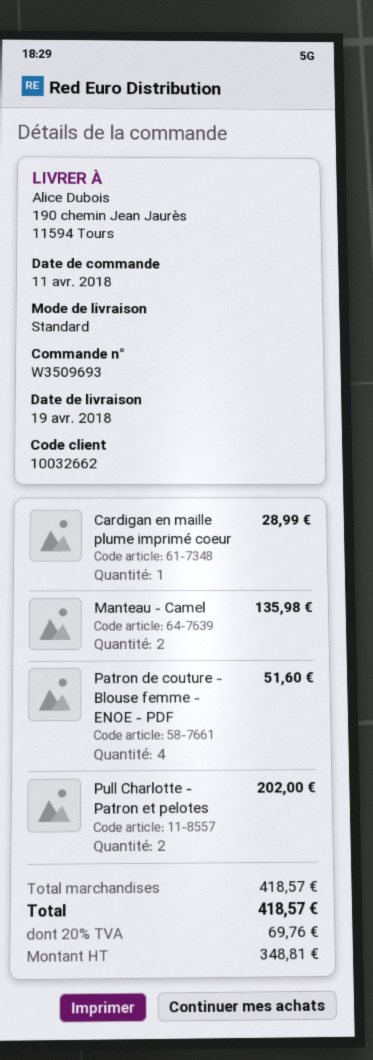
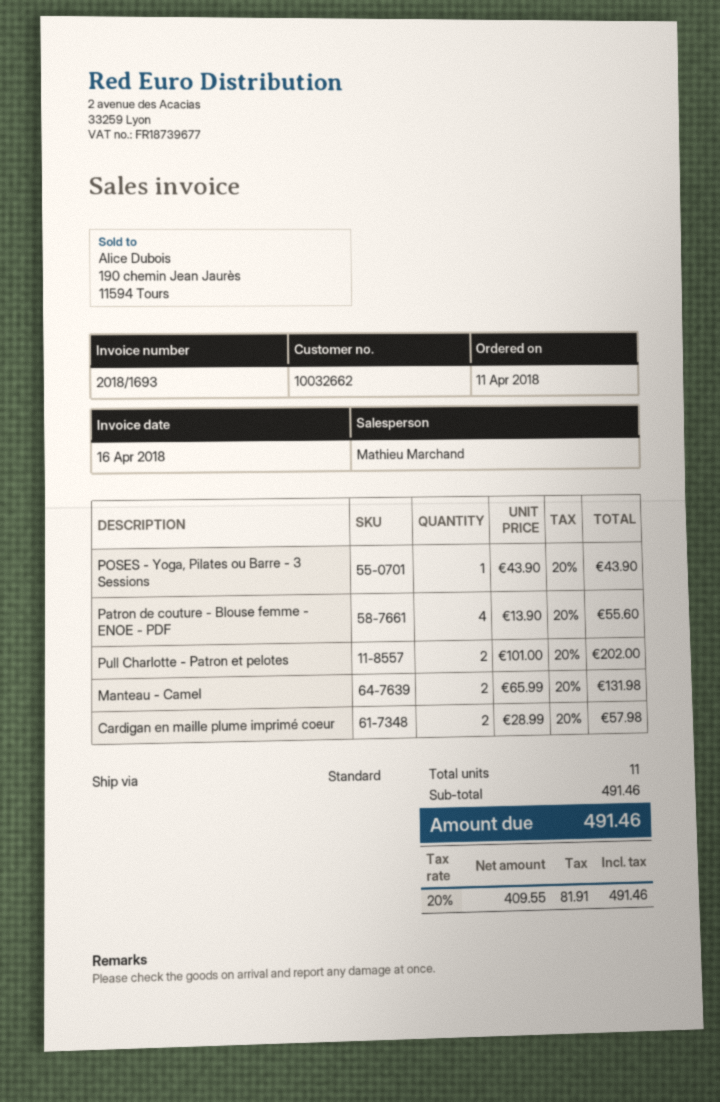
Cardigan en maille plume imprimé coeur: 1 for 28.99 -> 2 for 57.98
Manteau - Camel: 2 for 135.98 -> 2 for 131.98
Patron de couture - Blouse femme - ENOE - PDF: 4 for 51.60 -> 4 for 55.60
POSES - Yoga, Pilates ou Barre - 3 Sessions: none -> 1 for 43.90
subtotal: 418.57 -> 491.46
net: 348.81 -> 409.55
tax: 20% = 69.76 -> 20% = 81.91
total: 418.57 -> 491.46

